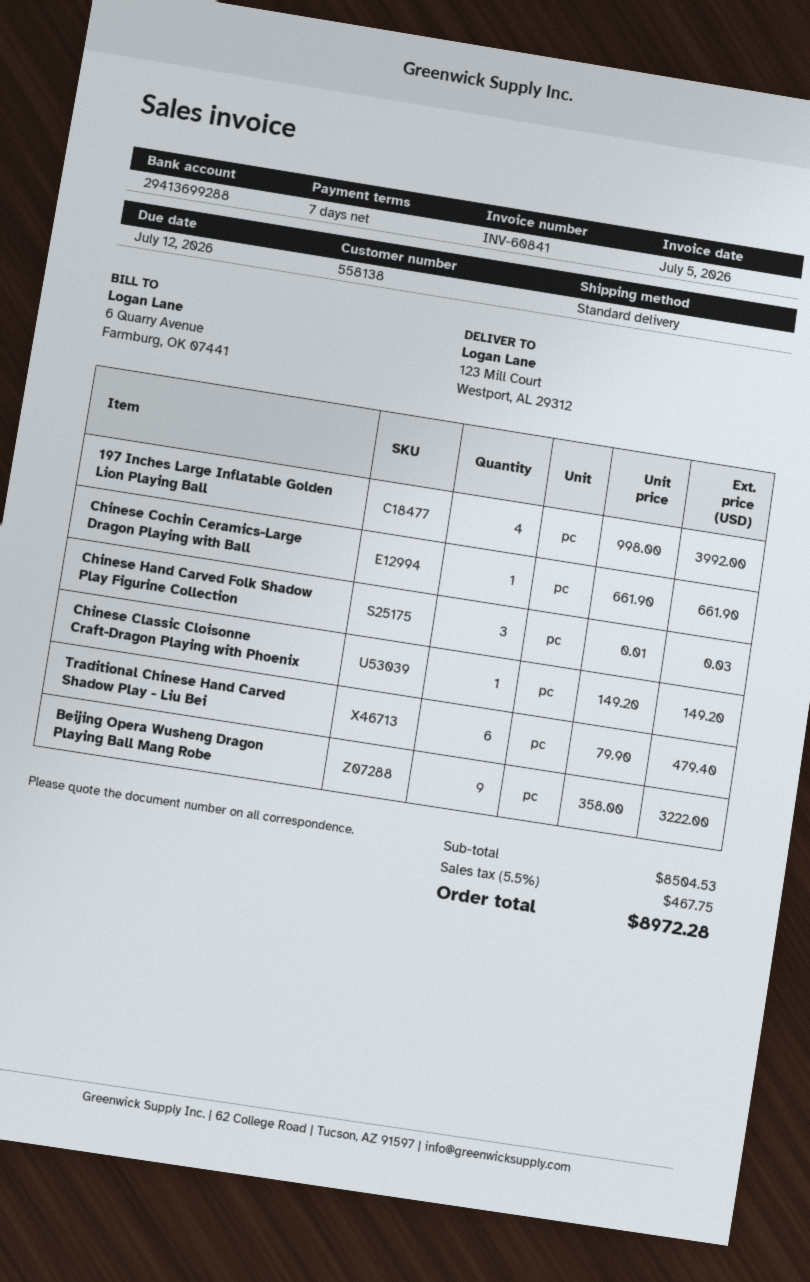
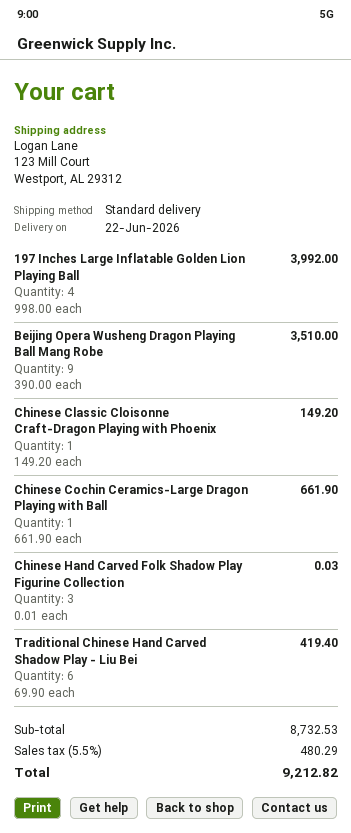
Traditional Chinese Hand Carved Shadow Play - Liu Bei: 6 x 79.90 = 479.40 -> 6 x 69.90 = 419.40
Beijing Opera Wusheng Dragon Playing Ball Mang Robe: 9 x 358.00 = 3222.00 -> 9 x 390.00 = 3510.00
subtotal: 8504.53 -> 8732.53
tax: 5.5% = 467.75 -> 5.5% = 480.29
total: 8972.28 -> 9212.82

